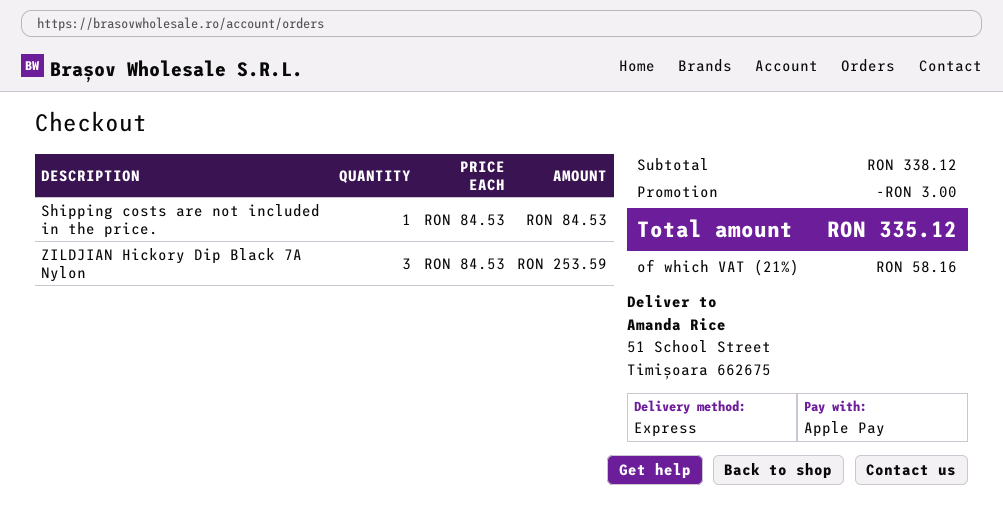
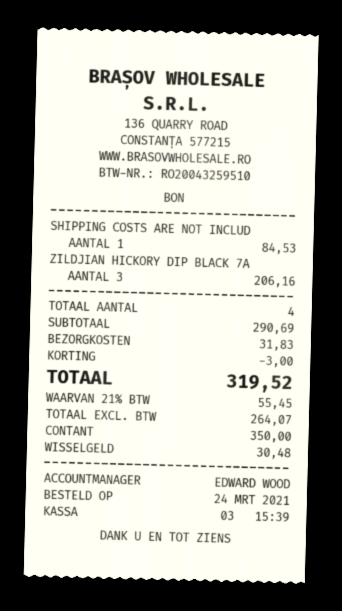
payment method: Apple Pay -> cash
ZILDJIAN Hickory Dip Black 7A Nylon: 3 for 253.59 -> 3 for 206.16
subtotal: 338.12 -> 290.69
shipping: none -> 31.83
tax: 21% = 58.16 -> 21% = 55.45
total: 335.12 -> 319.52

